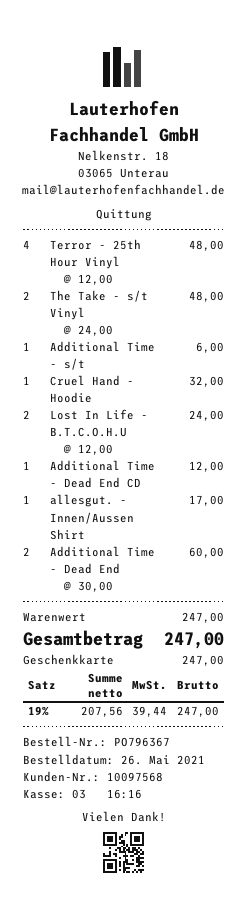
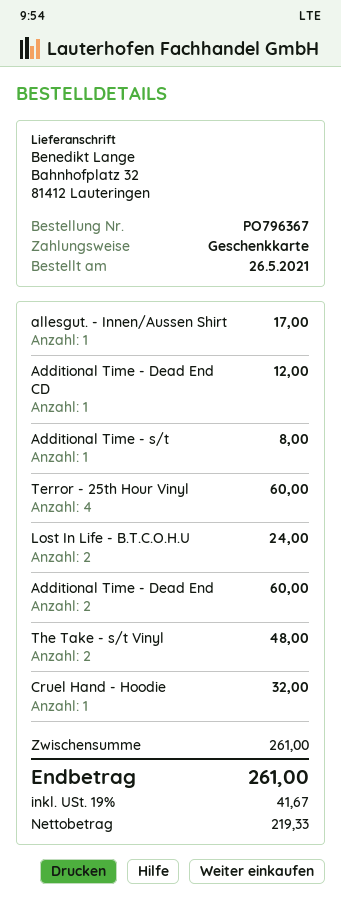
Terror - 25th Hour Vinyl: 4 for 48.00 -> 4 for 60.00
Additional Time - s/t: 1 for 6.00 -> 1 for 8.00
subtotal: 247.00 -> 261.00
net: 207.56 -> 219.33
tax: 19% = 39.44 -> 19% = 41.67
total: 247.00 -> 261.00

